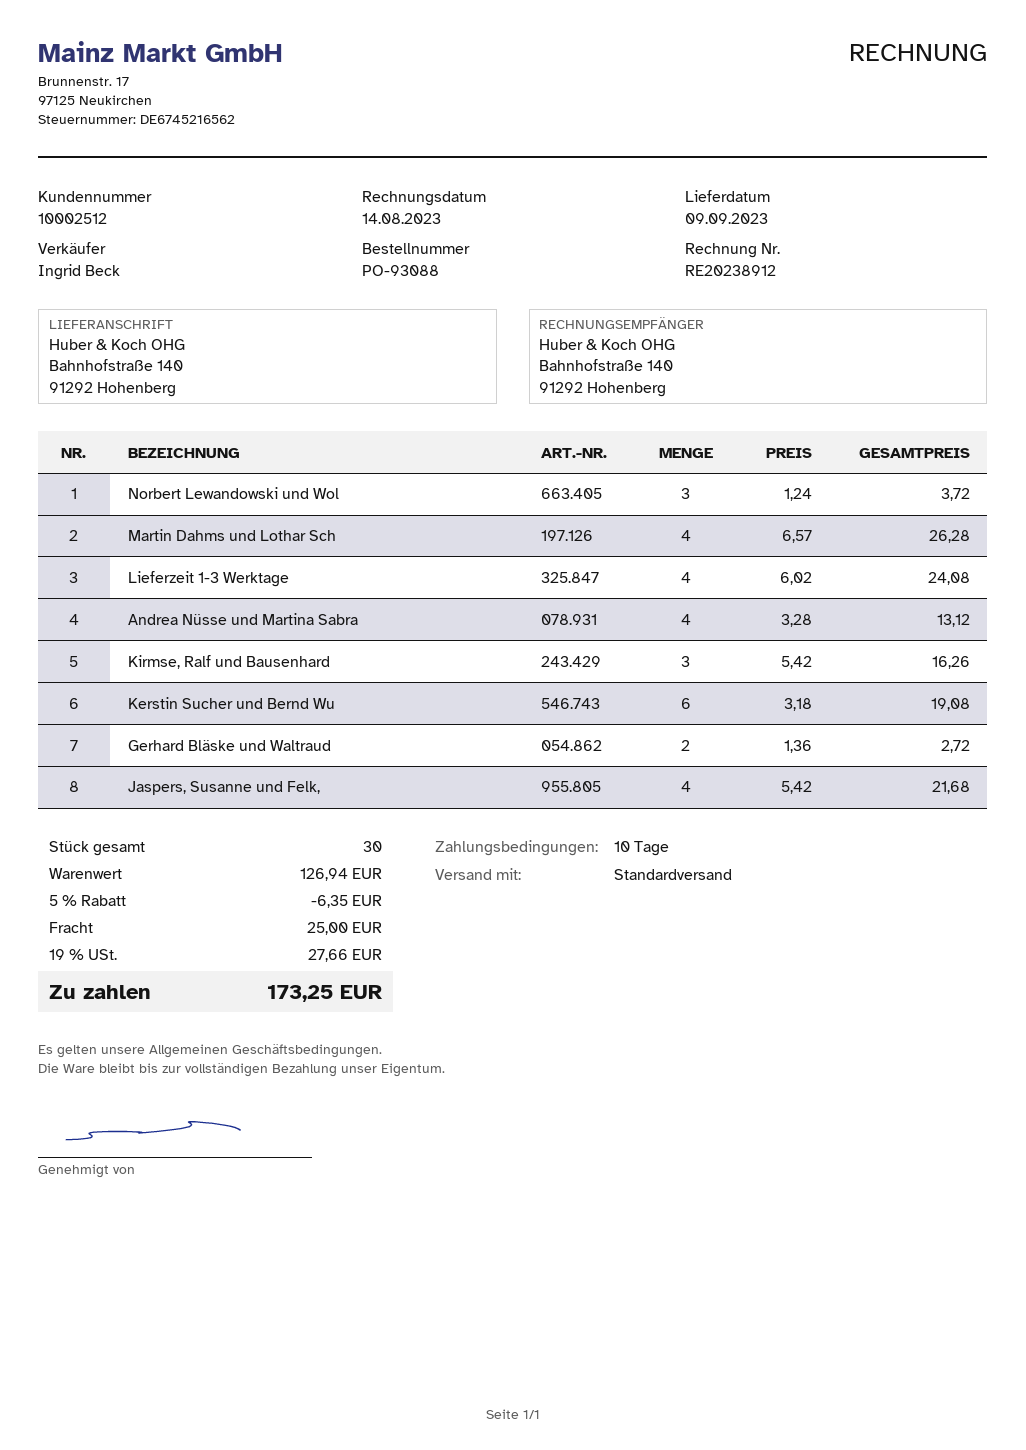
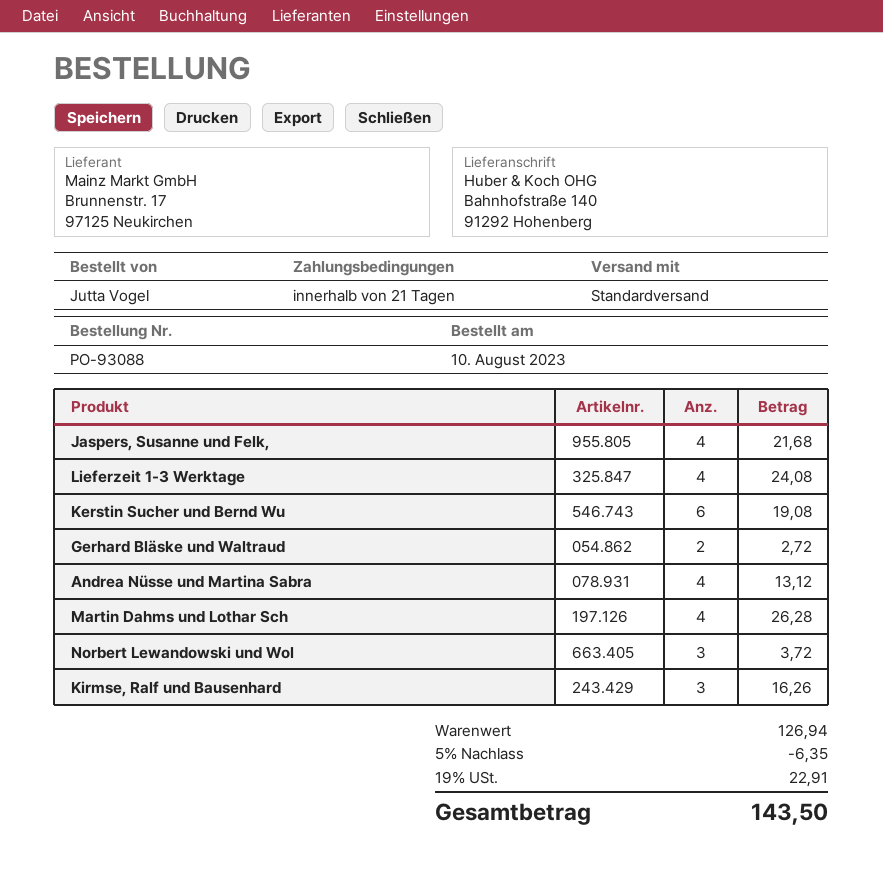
payment terms: 10 days -> 21 days
shipping: 25.00 -> none
tax: 19% = 27.66 -> 19% = 22.91
total: 173.25 -> 143.50

